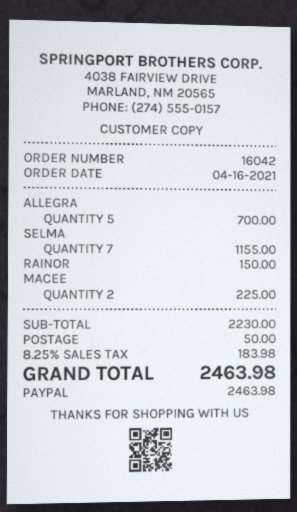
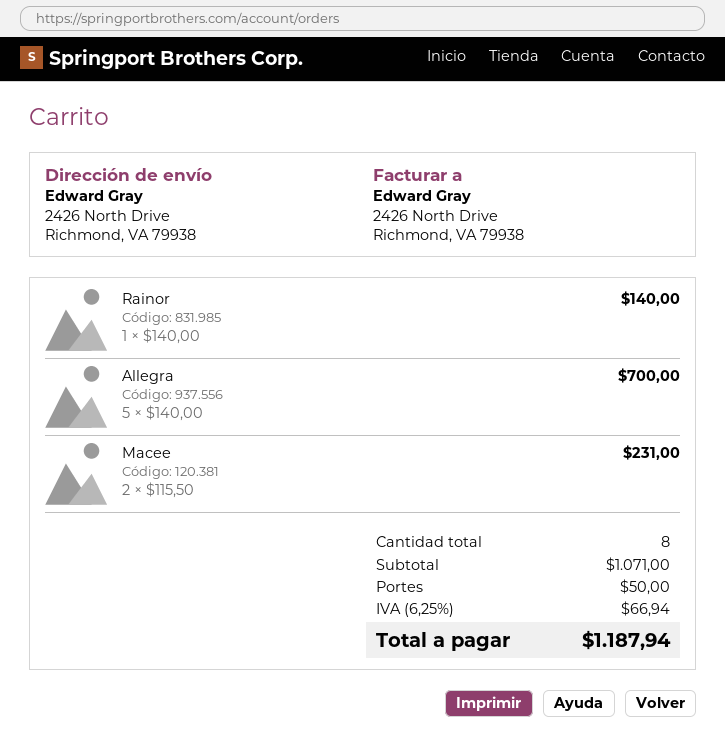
SELMA: 7 for 1155.00 -> none
RAINOR: 1 for 150.00 -> 1 for 140.00
MACEE: 2 for 225.00 -> 2 for 231.00
subtotal: 2230.00 -> 1071.00
tax: 8.25% = 183.98 -> 6.25% = 66.94
total: 2463.98 -> 1187.94

